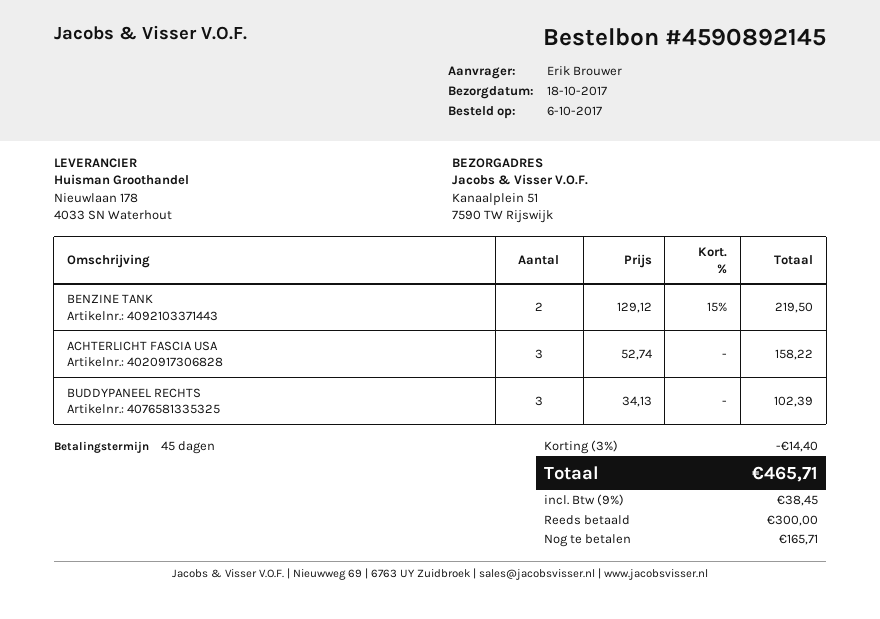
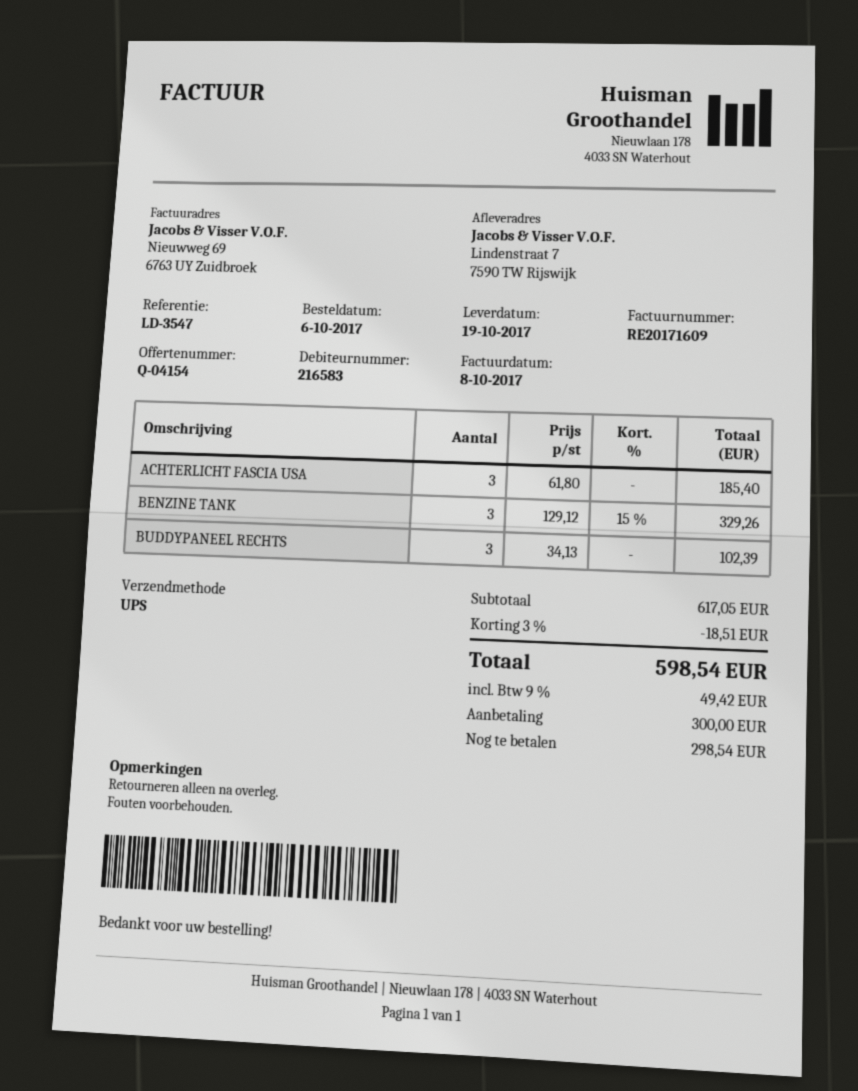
delivery date: 2017-10-18 -> 2017-10-19
ship to: Kanaalplein 51, 7590 TW Rijswijk -> Lindenstraat 7, 7590 TW Rijswijk
BENZINE TANK: 2 x 129.12 - 15% = 219.50 -> 3 x 129.12 - 15% = 329.26
ACHTERLICHT FASCIA USA: 3 x 52.74 = 158.22 -> 3 x 61.80 = 185.40
discount: 3% = 14.40 -> 3% = 18.51
tax: 9% = 38.45 -> 9% = 49.42
total: 465.71 -> 598.54
balance: 165.71 -> 298.54

